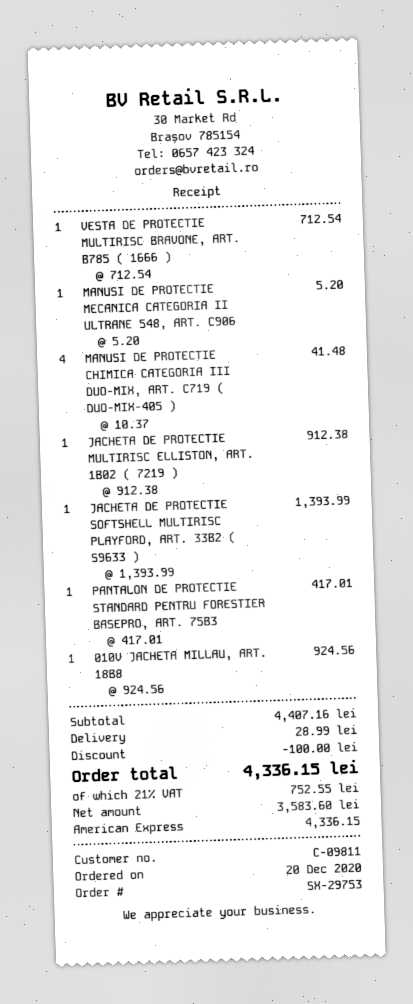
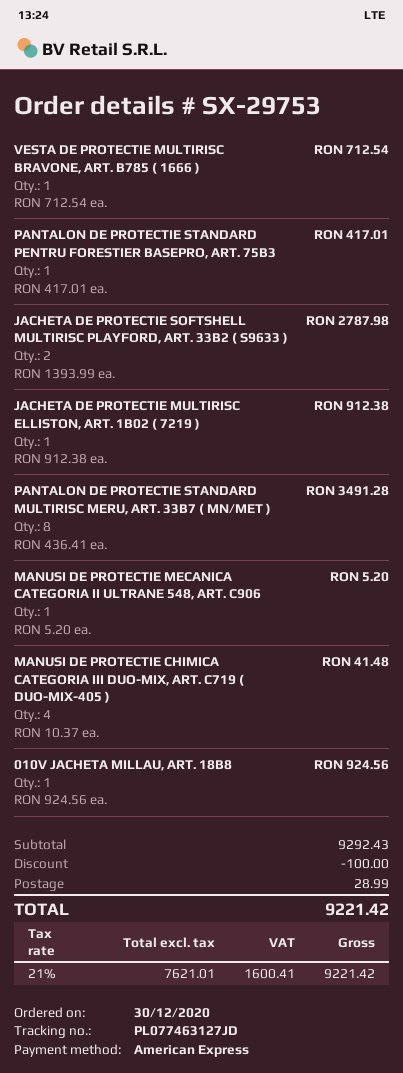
order date: 2020-12-20 -> 2020-12-30
JACHETA DE PROTECTIE SOFTSHELL MULTIRISC PLAYFORD, ART. 33B2 ( S9633 ): 1 x 1393.99 = 1393.99 -> 2 x 1393.99 = 2787.98
PANTALON DE PROTECTIE STANDARD MULTIRISC MERU, ART. 33B7 ( MN/MET ): none -> 8 x 436.41 = 3491.28
subtotal: 4407.16 -> 9292.43
net: 3583.60 -> 7621.01
tax: 21% = 752.55 -> 21% = 1600.41
total: 4336.15 -> 9221.42

